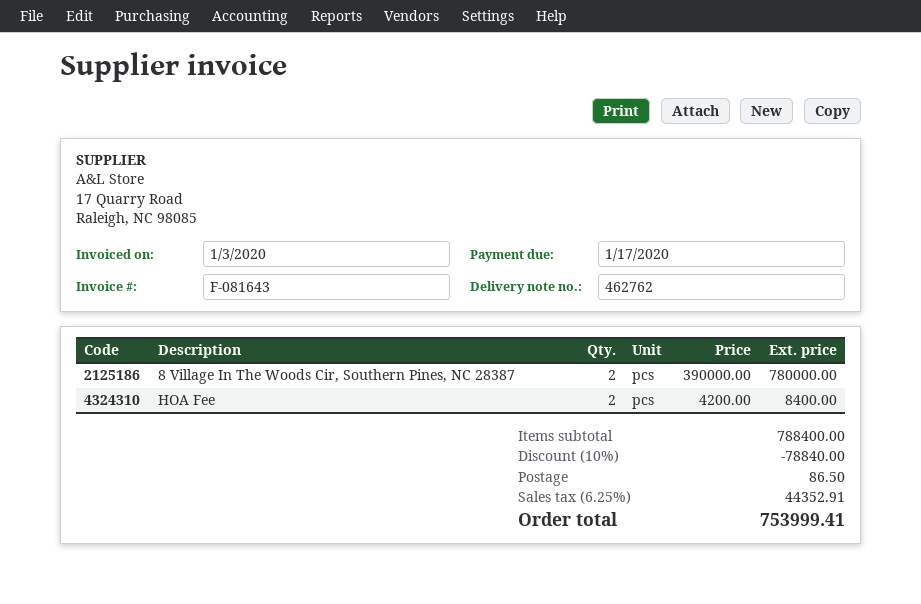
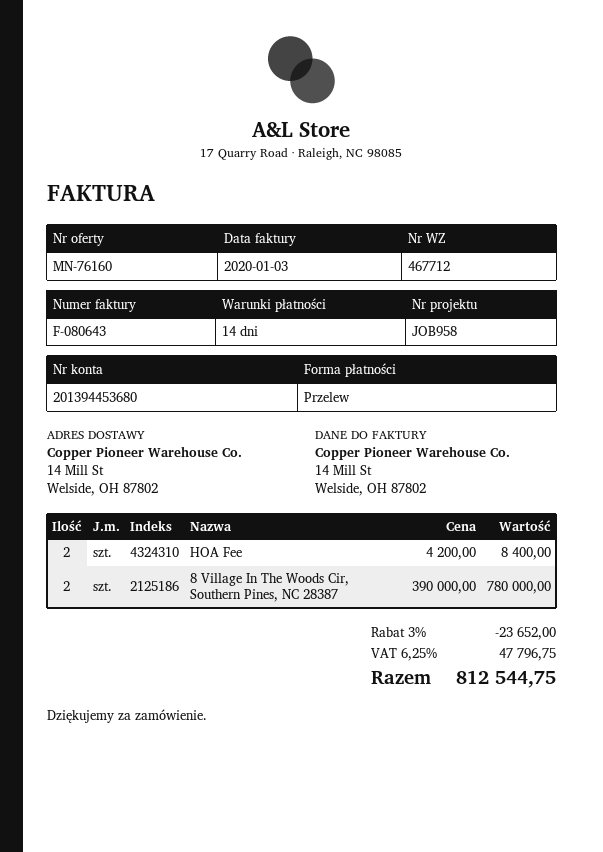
delivery note number: 462762 -> 467712
invoice number: F-081643 -> F-080643
discount: 10% = 78840.00 -> 3% = 23652.00
shipping: 86.50 -> none
tax: 6.25% = 44352.91 -> 6.25% = 47796.75
total: 753999.41 -> 812544.75

